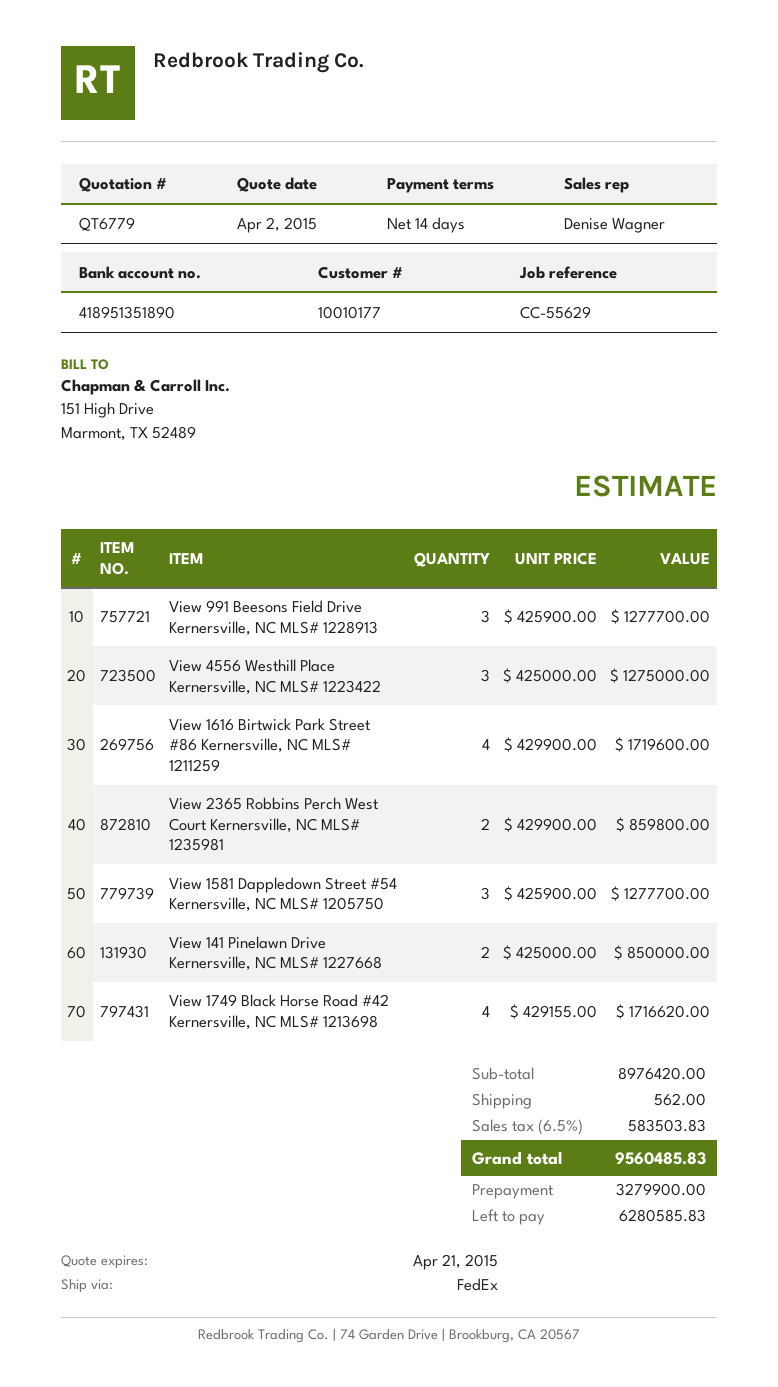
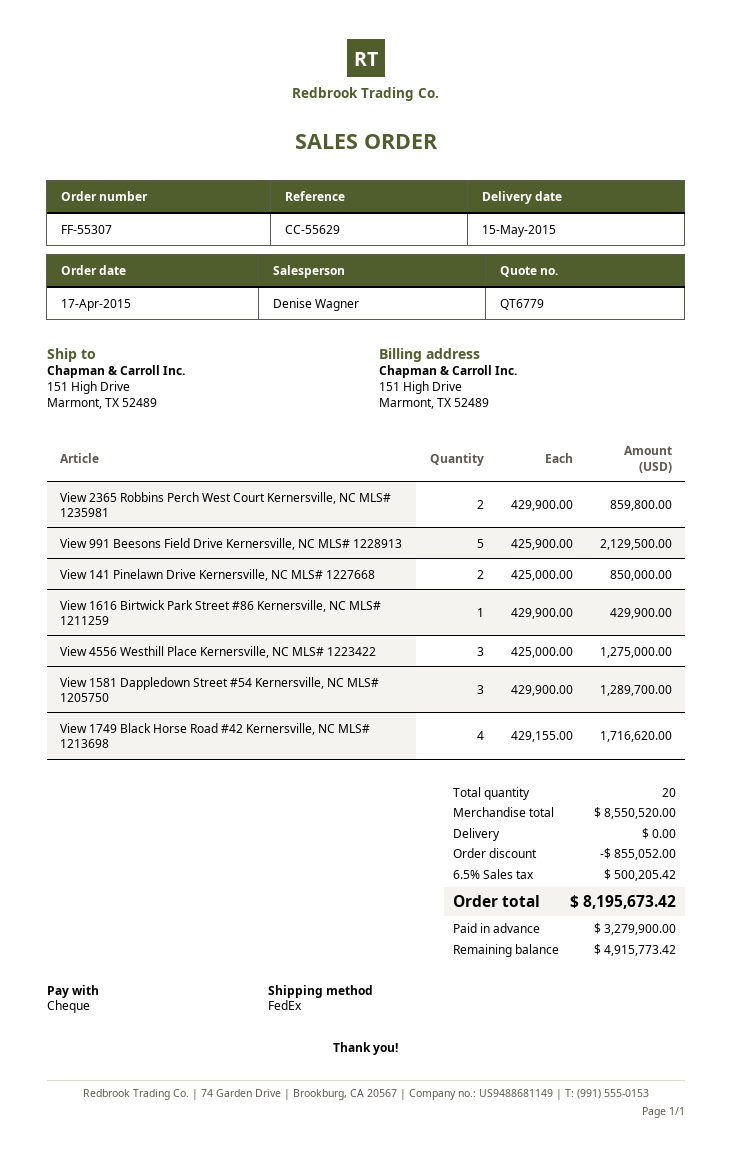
View 991 Beesons Field Drive Kernersville, NC MLS# 1228913: 3 x 425900.00 = 1277700.00 -> 5 x 425900.00 = 2129500.00
View 1616 Birtwick Park Street #86 Kernersville, NC MLS# 1211259: 4 x 429900.00 = 1719600.00 -> 1 x 429900.00 = 429900.00
View 1581 Dappledown Street #54 Kernersville, NC MLS# 1205750: 3 x 425900.00 = 1277700.00 -> 3 x 429900.00 = 1289700.00
subtotal: 8976420.00 -> 8550520.00
discount: none -> 855052.00
shipping: 562.00 -> 0.00
tax: 6.5% = 583503.83 -> 6.5% = 500205.42
total: 9560485.83 -> 8195673.42
balance: 6280585.83 -> 4915773.42

